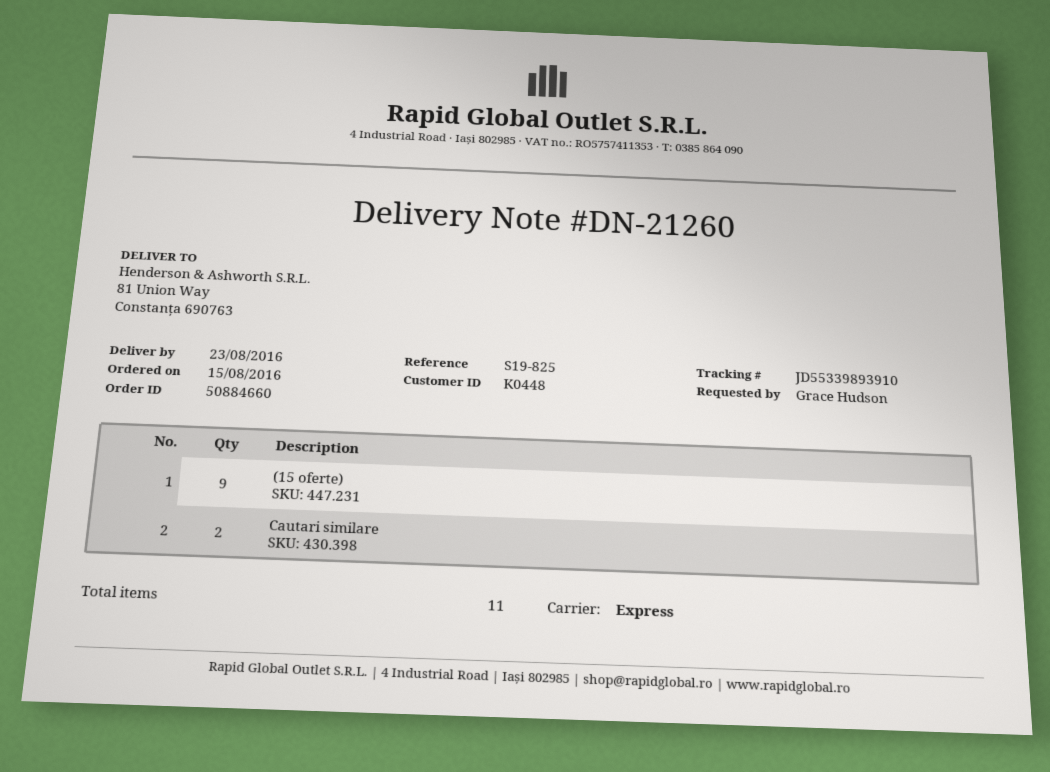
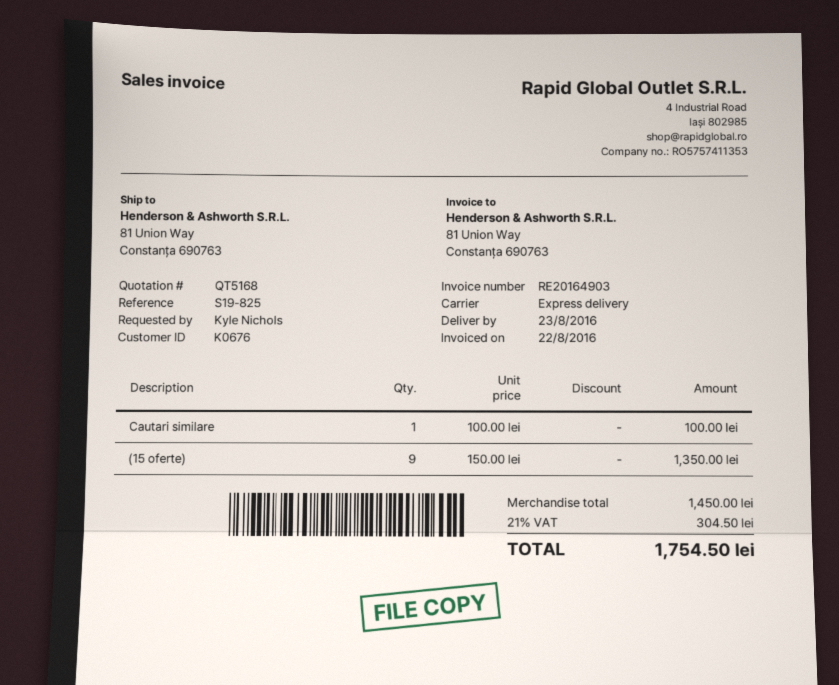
customer number: K0448 -> K0676
ordered by: Grace Hudson -> Kyle Nichols
Cautari similare: 2 -> 1

